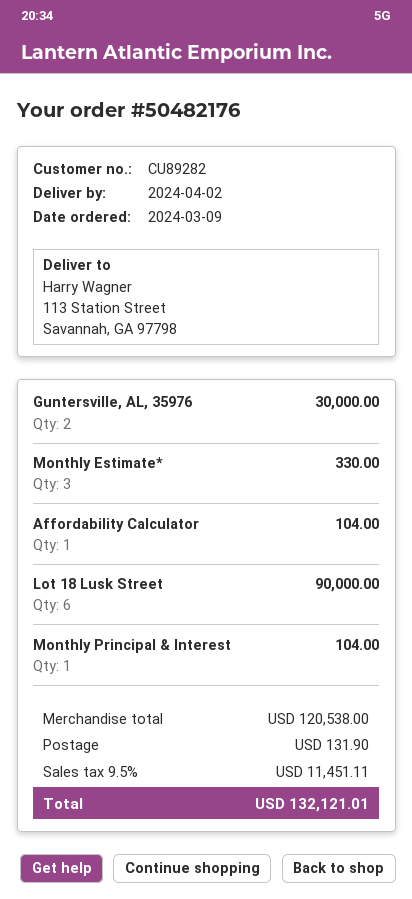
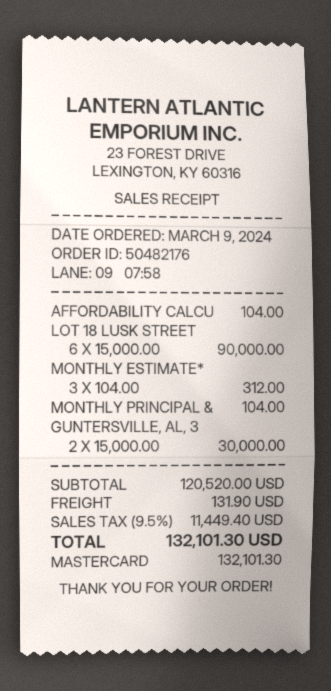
Monthly Estimate*: 3 for 330.00 -> 3 for 312.00
subtotal: 120538.00 -> 120520.00
tax: 9.5% = 11451.11 -> 9.5% = 11449.40
total: 132121.01 -> 132101.30

